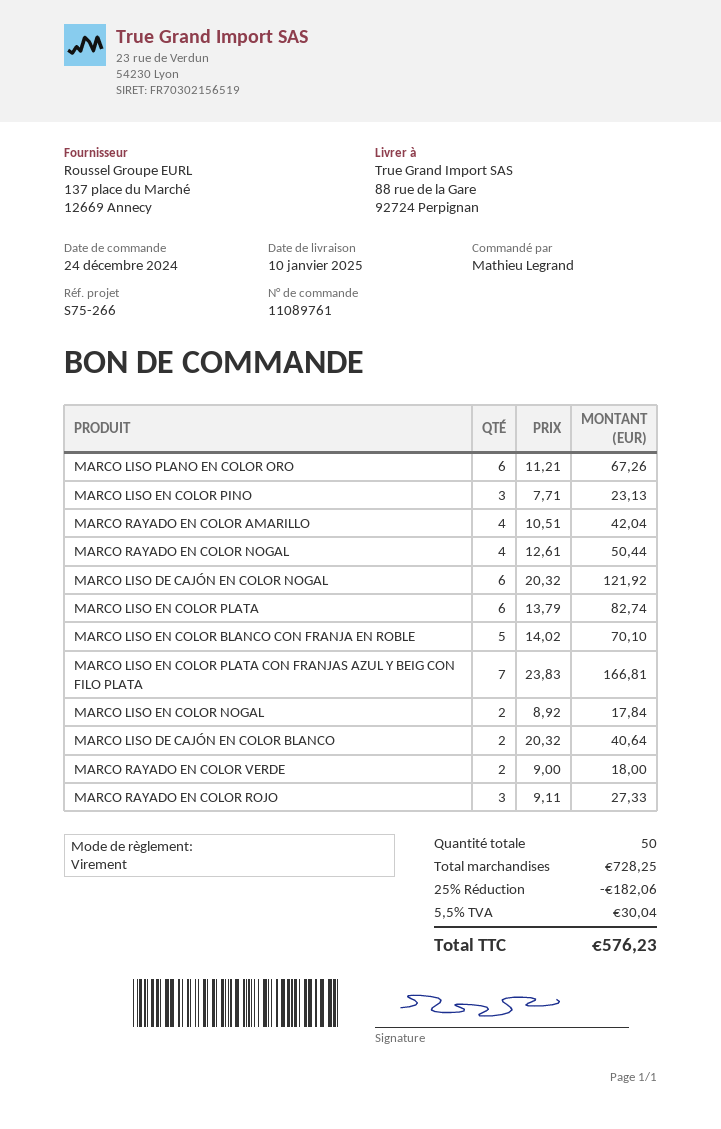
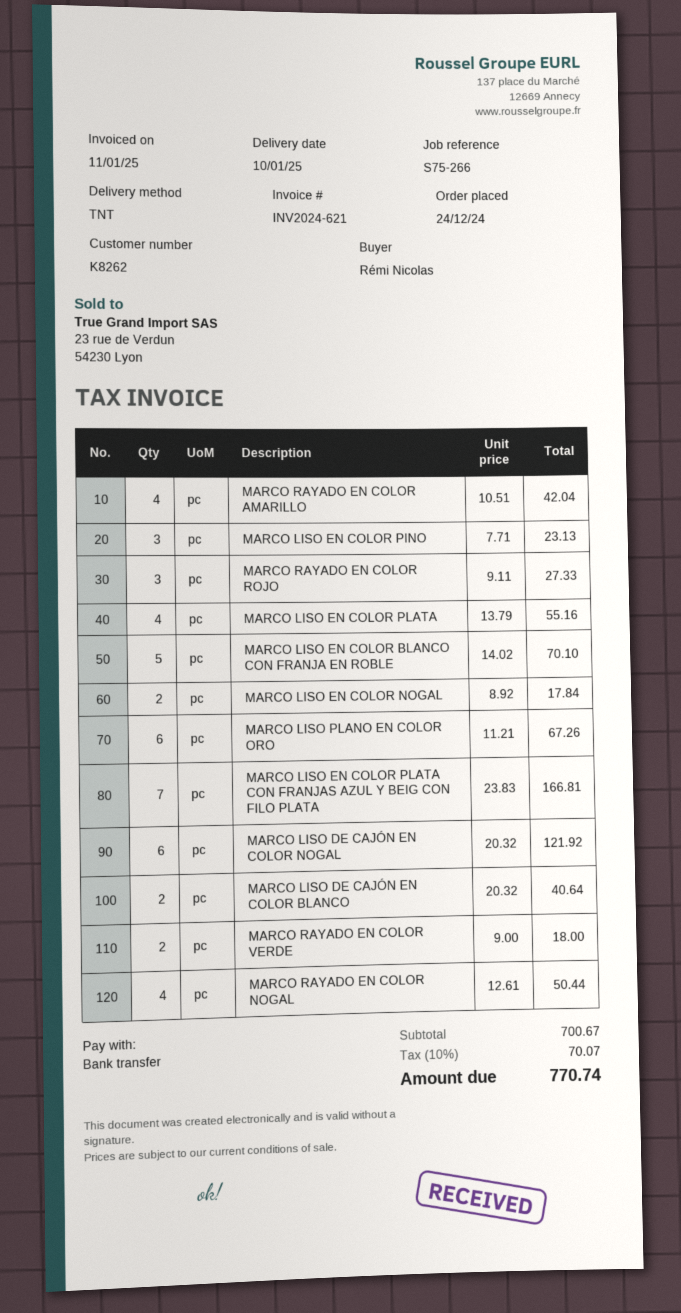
ordered by: Mathieu Legrand -> Rémi Nicolas
MARCO LISO EN COLOR PLATA: 6 x 13.79 = 82.74 -> 4 x 13.79 = 55.16
subtotal: 728.25 -> 700.67
discount: 25% = 182.06 -> none
tax: 5.5% = 30.04 -> 10% = 70.07
total: 576.23 -> 770.74

